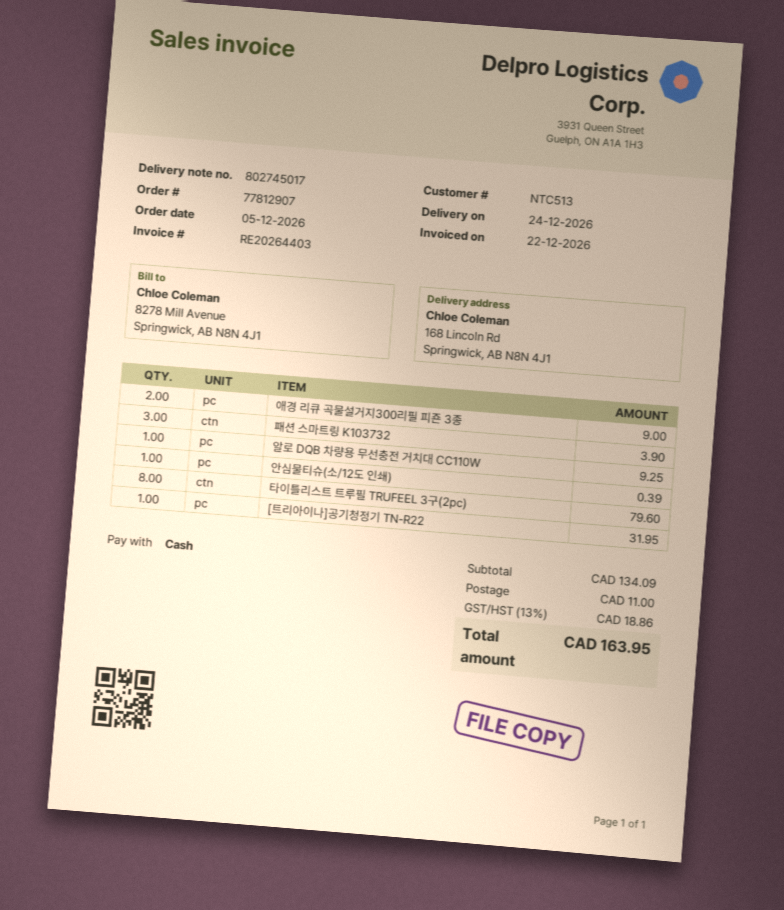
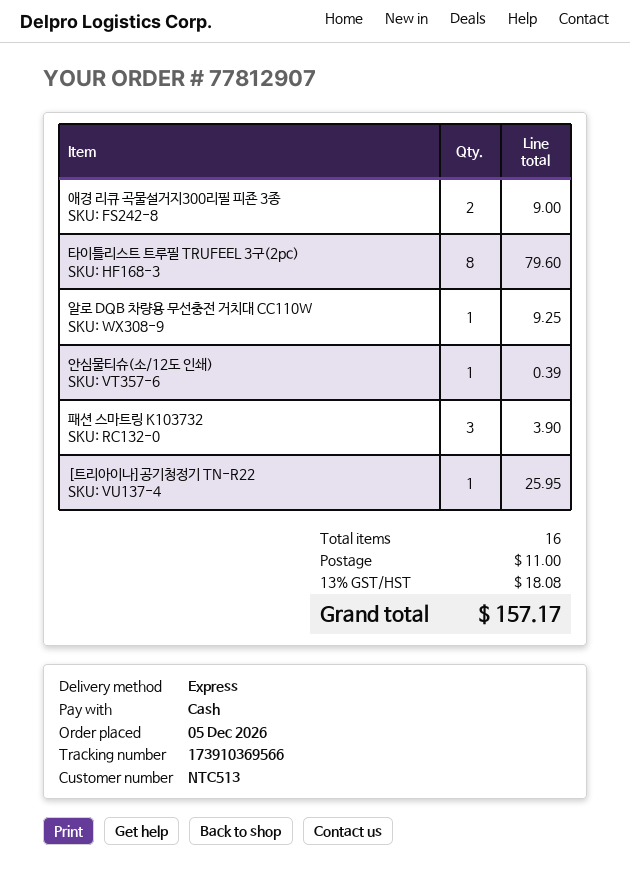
[트리아이나]공기청정기 TN-R22: 1 for 31.95 -> 1 for 25.95
tax: 13% = 18.86 -> 13% = 18.08
total: 163.95 -> 157.17

